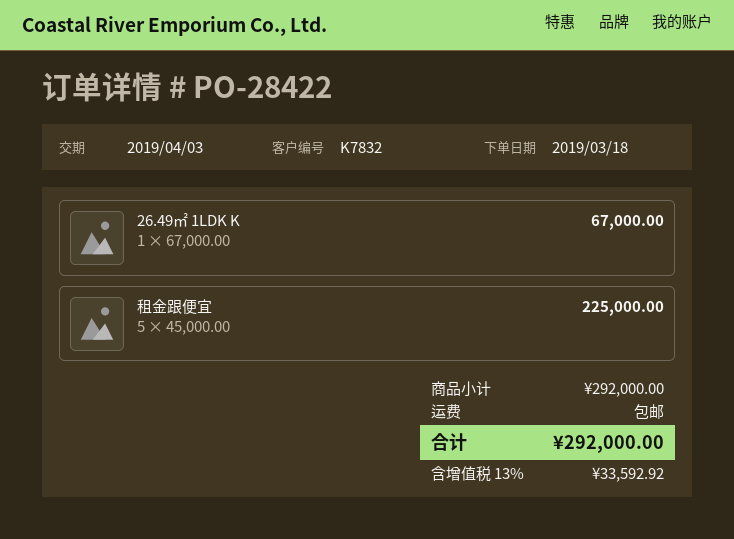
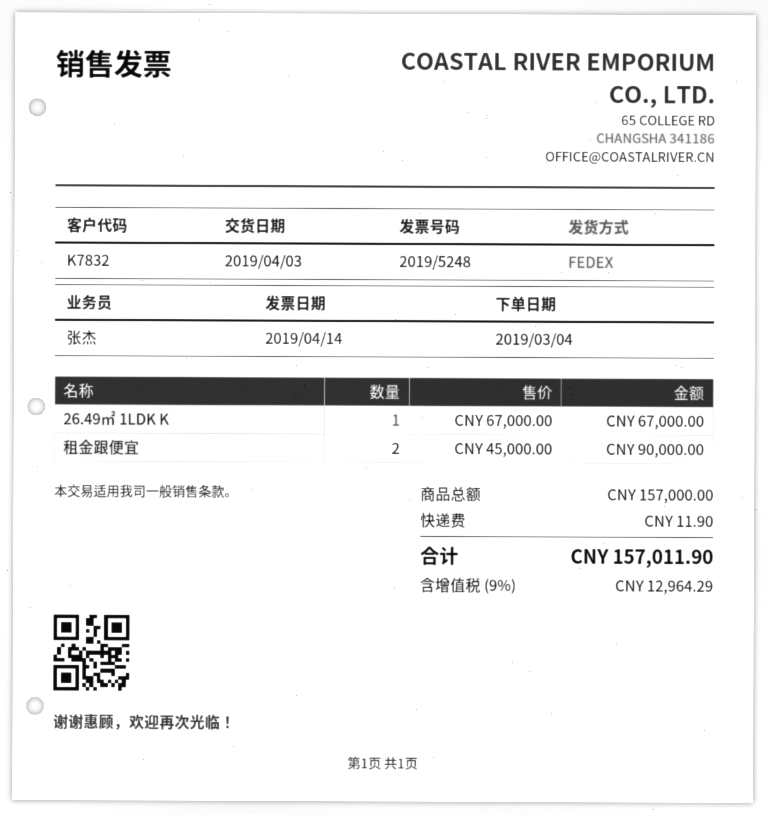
order date: 2019-03-18 -> 2019-03-04
租金跟便宜: 5 x 45000.00 = 225000.00 -> 2 x 45000.00 = 90000.00
subtotal: 292000.00 -> 157000.00
shipping: 0.00 -> 11.90
tax: 13% = 33592.92 -> 9% = 12964.29
total: 292000.00 -> 157011.90

